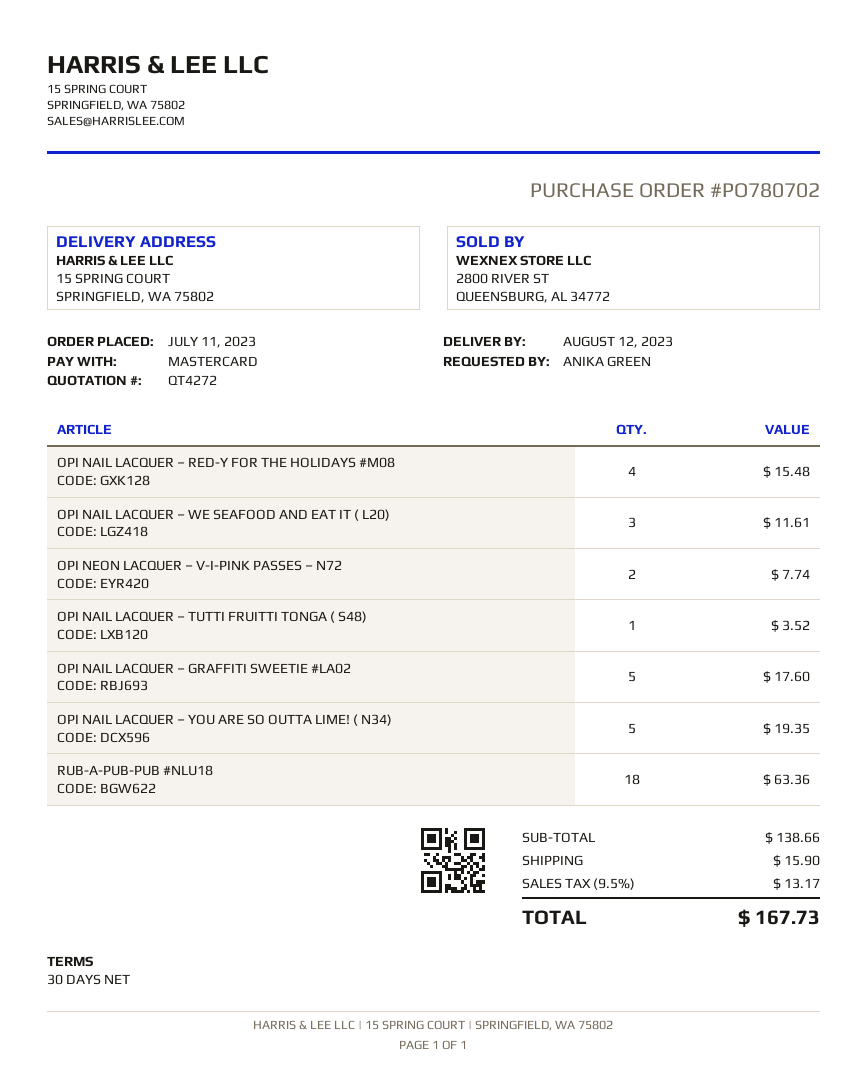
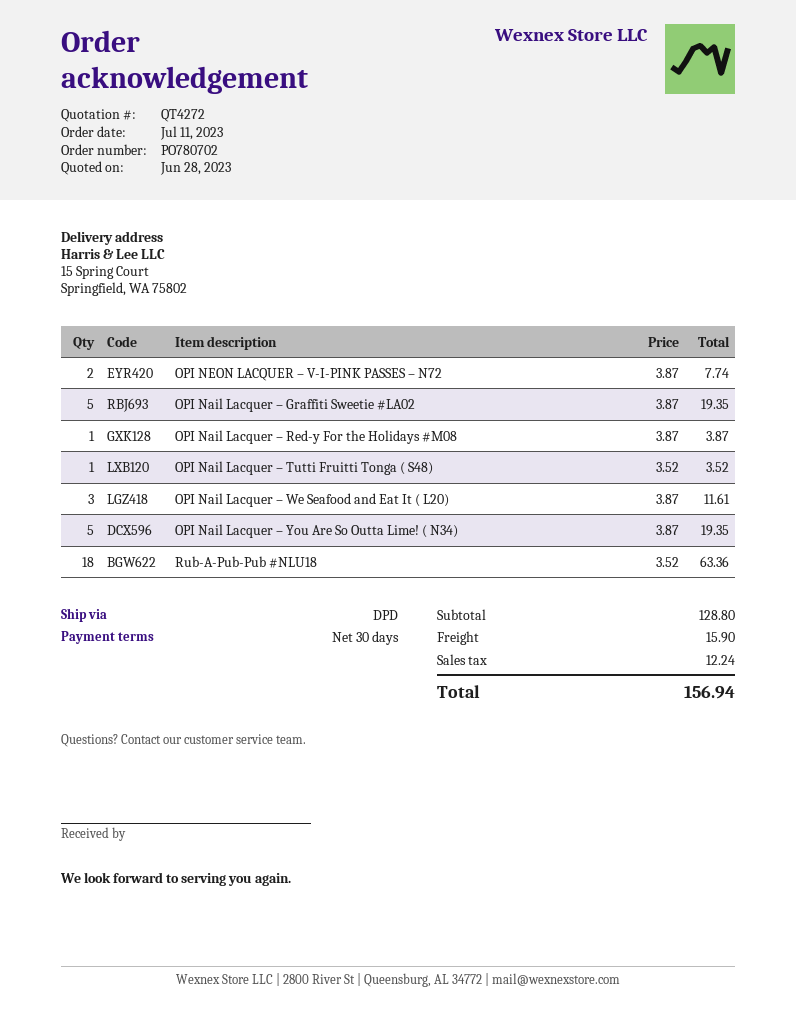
OPI NAIL LACQUER – RED-Y FOR THE HOLIDAYS #M08: 4 for 15.48 -> 1 for 3.87
OPI NAIL LACQUER – GRAFFITI SWEETIE #LA02: 5 for 17.60 -> 5 for 19.35
subtotal: 138.66 -> 128.80
tax: 13.17 -> 12.24
total: 167.73 -> 156.94

